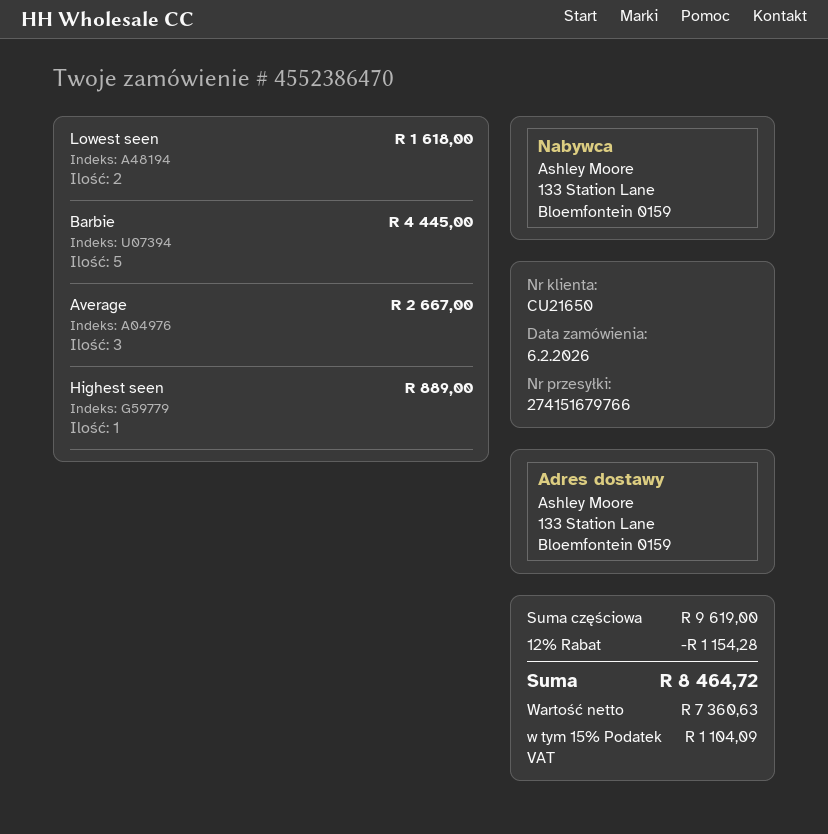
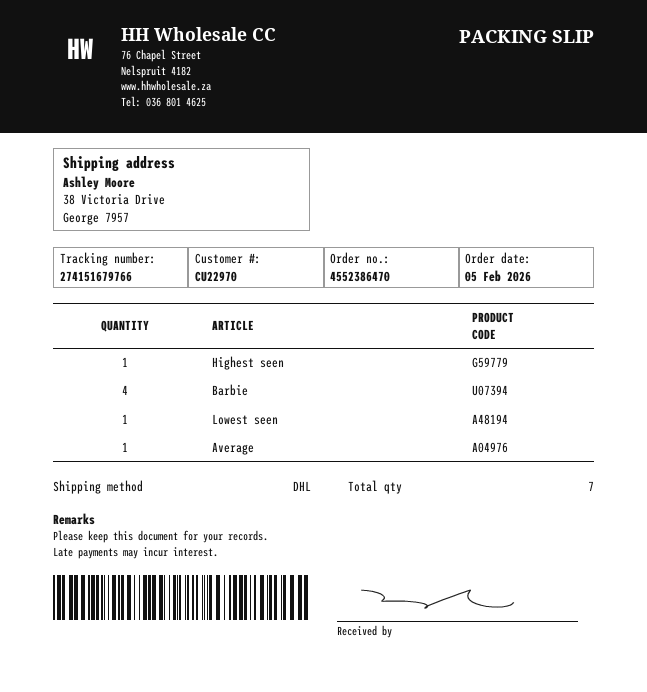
order date: 2026-02-06 -> 2026-02-05
customer number: CU21650 -> CU22970
ship to: 133 Station Lane, Bloemfontein 0159 -> 38 Victoria Drive, George 7957
Lowest seen: 2 -> 1
Barbie: 5 -> 4
Average: 3 -> 1

